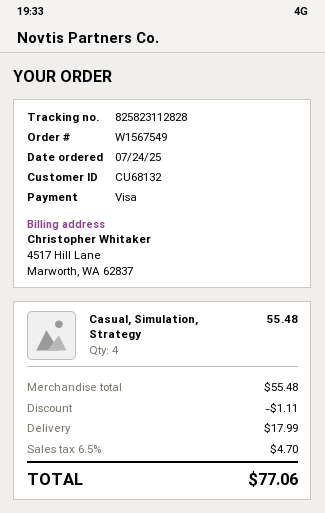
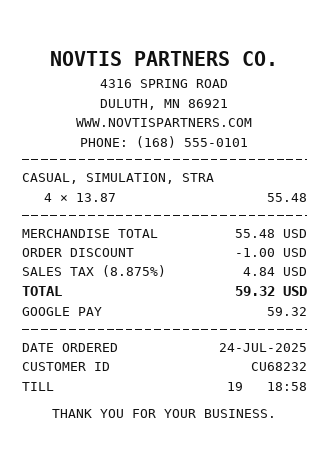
customer number: CU68132 -> CU68232
payment method: Visa -> Google Pay
discount: 1.11 -> 1.00
shipping: 17.99 -> none
tax: 6.5% = 4.70 -> 8.875% = 4.84
total: 77.06 -> 59.32

